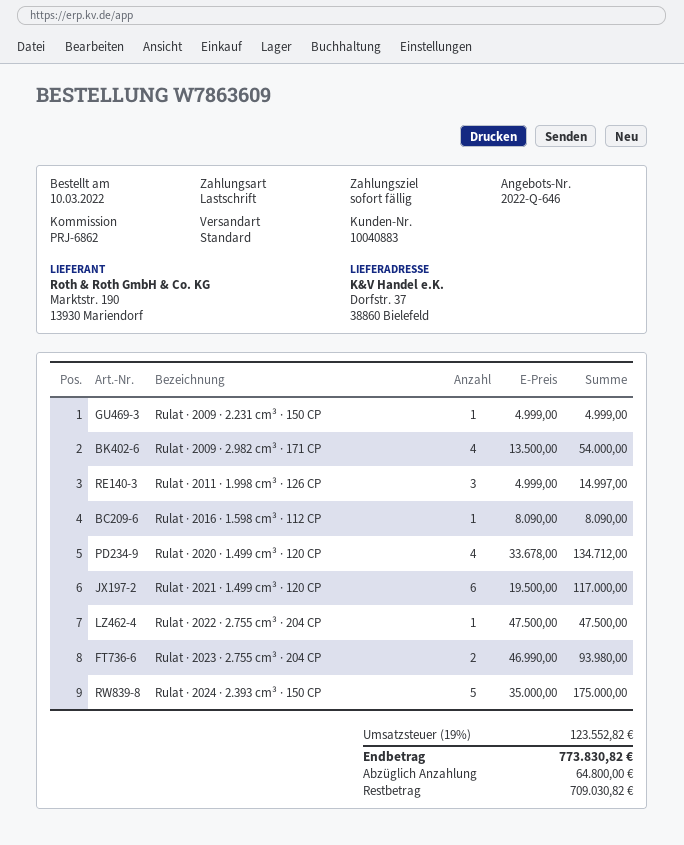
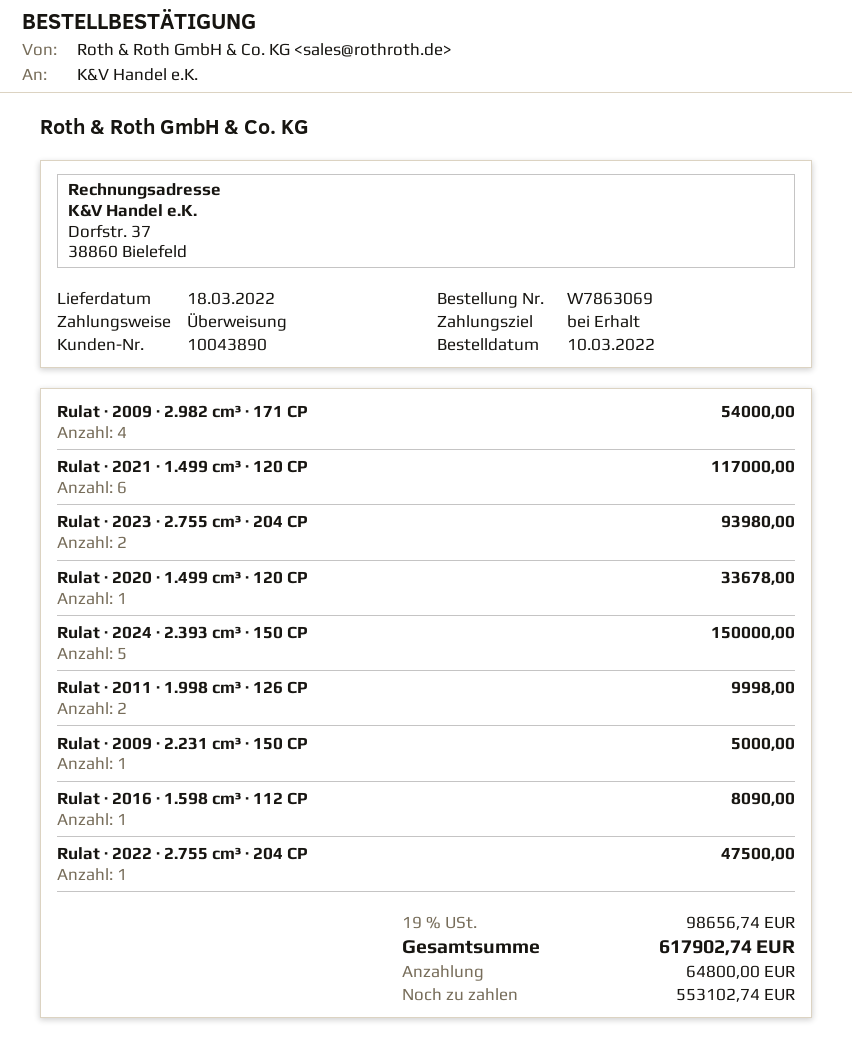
order number: W7863609 -> W7863069
customer number: 10040883 -> 10043890
payment method: direct debit -> bank transfer
Rulat · 2009 · 2.231 cm³ · 150 CP: 1 for 4999.00 -> 1 for 5000.00
Rulat · 2011 · 1.998 cm³ · 126 CP: 3 for 14997.00 -> 2 for 9998.00
Rulat · 2020 · 1.499 cm³ · 120 CP: 4 for 134712.00 -> 1 for 33678.00
Rulat · 2024 · 2.393 cm³ · 150 CP: 5 for 175000.00 -> 5 for 150000.00
tax: 19% = 123552.82 -> 19% = 98656.74
total: 773830.82 -> 617902.74
balance: 709030.82 -> 553102.74

